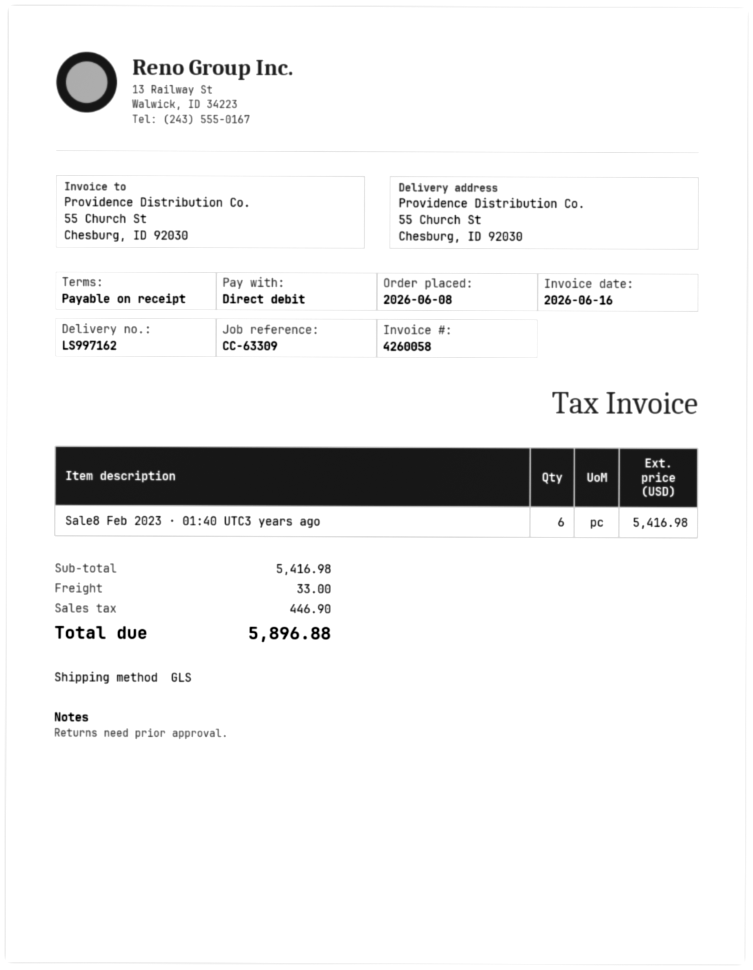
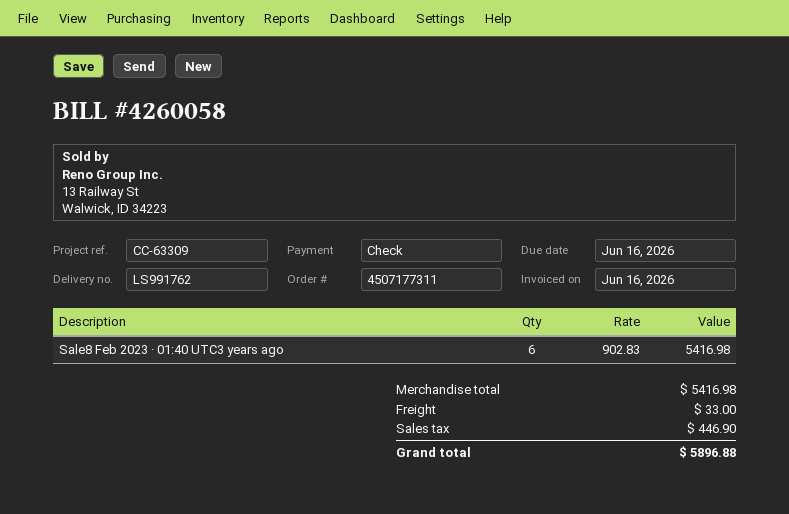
delivery note number: LS997162 -> LS991762
payment method: direct debit -> cheque

